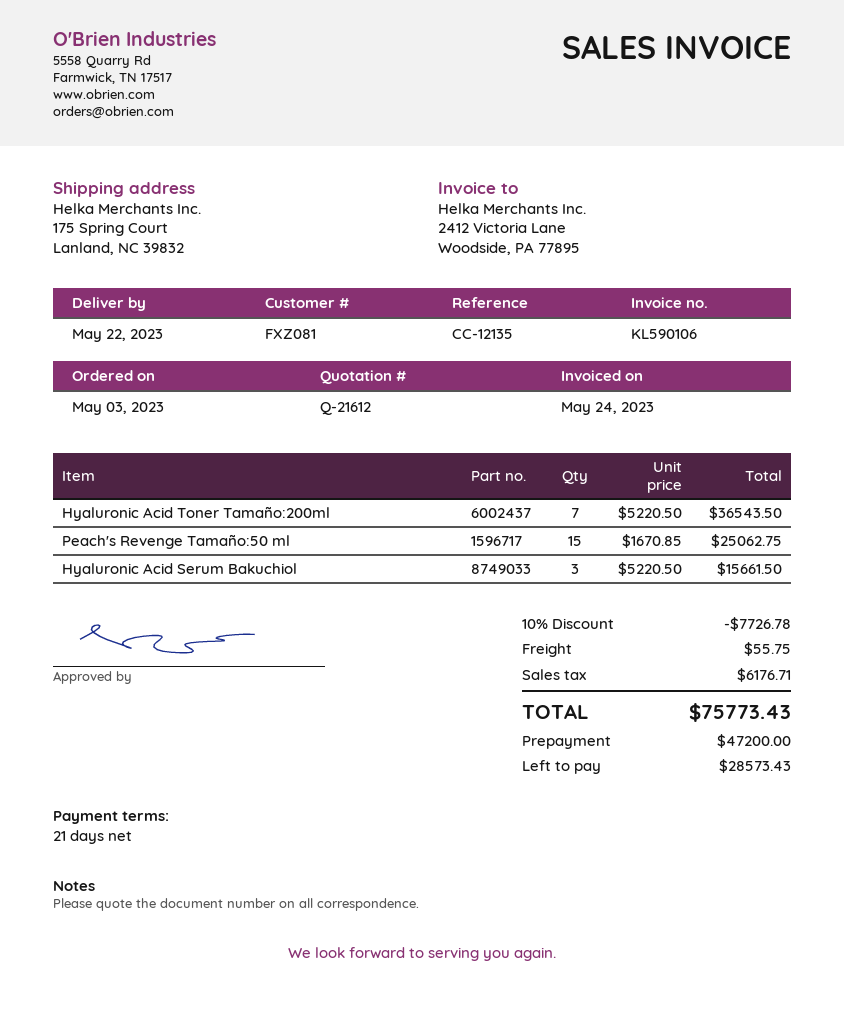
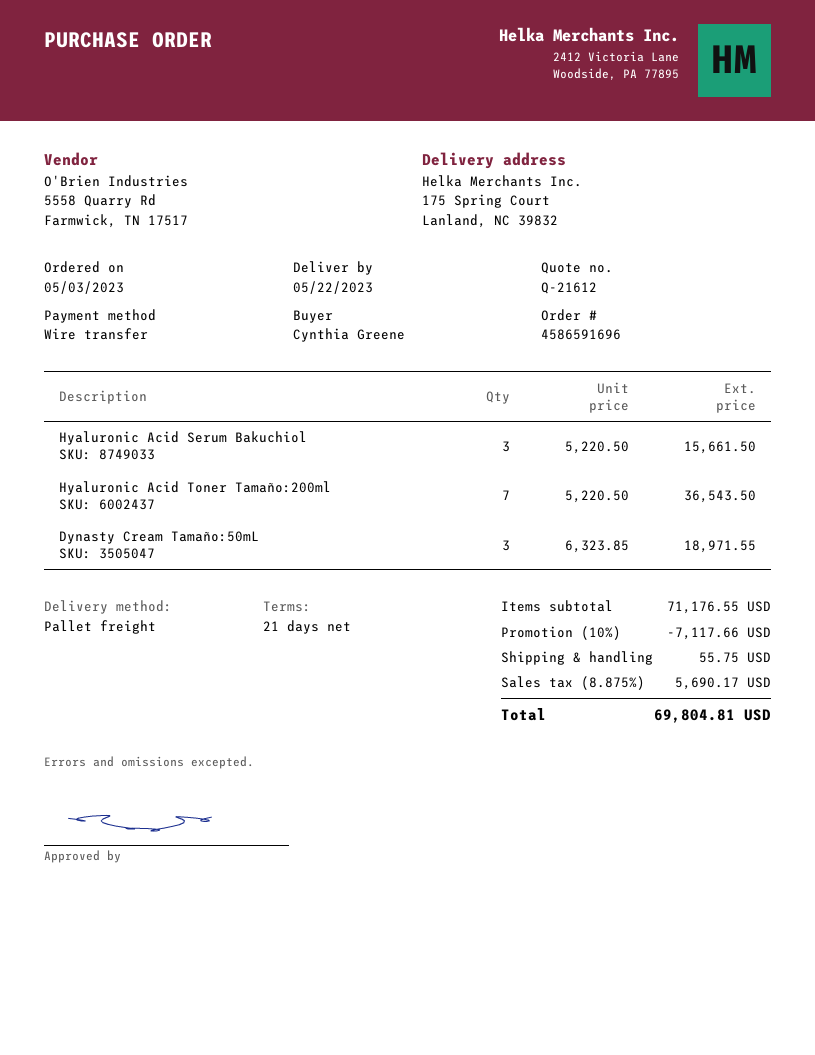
Peach's Revenge Tamaño:50 ml: 15 x 1670.85 = 25062.75 -> none
Dynasty Cream Tamaño:50mL: none -> 3 x 6323.85 = 18971.55
discount: 10% = 7726.78 -> 10% = 7117.66
tax: 6176.71 -> 5690.17
total: 75773.43 -> 69804.81

